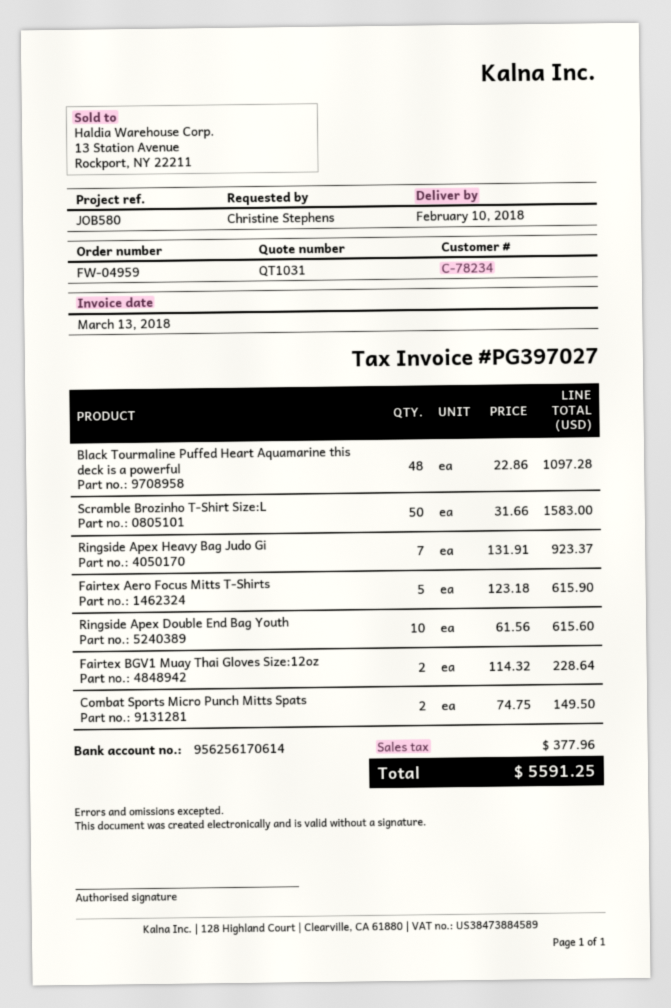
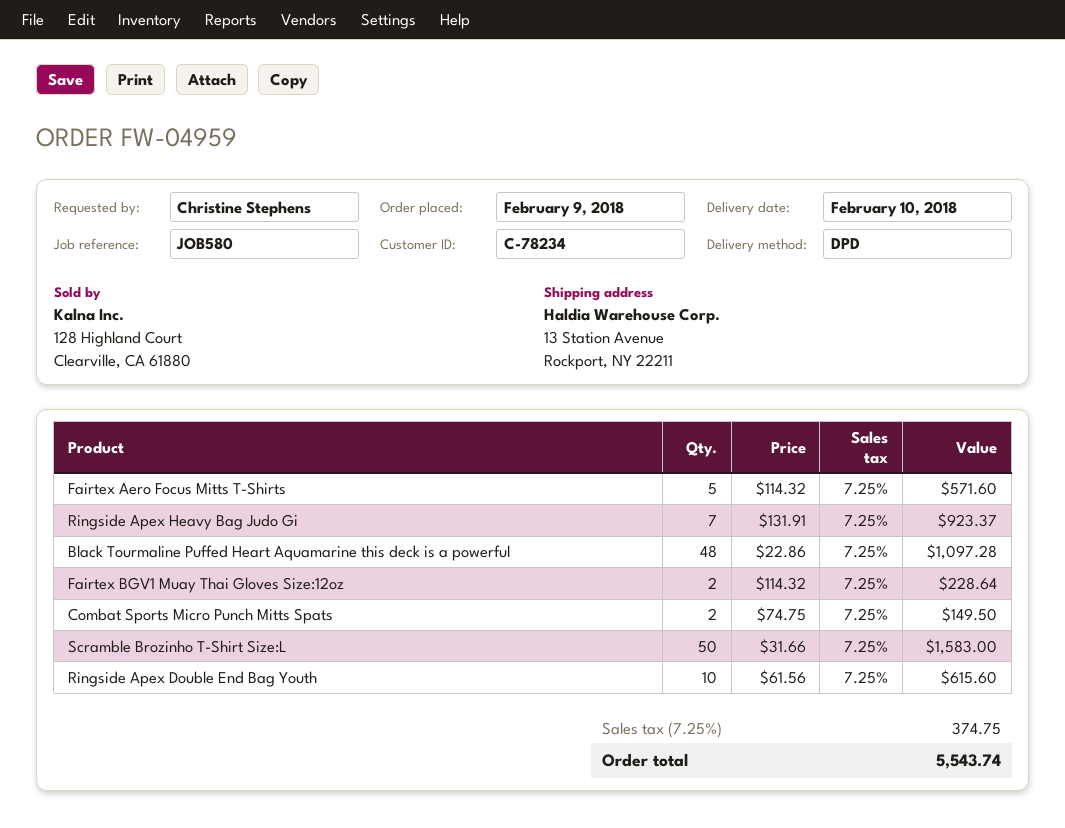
Fairtex Aero Focus Mitts T-Shirts: 5 x 123.18 = 615.90 -> 5 x 114.32 = 571.60
tax: 377.96 -> 374.75
total: 5591.25 -> 5543.74

